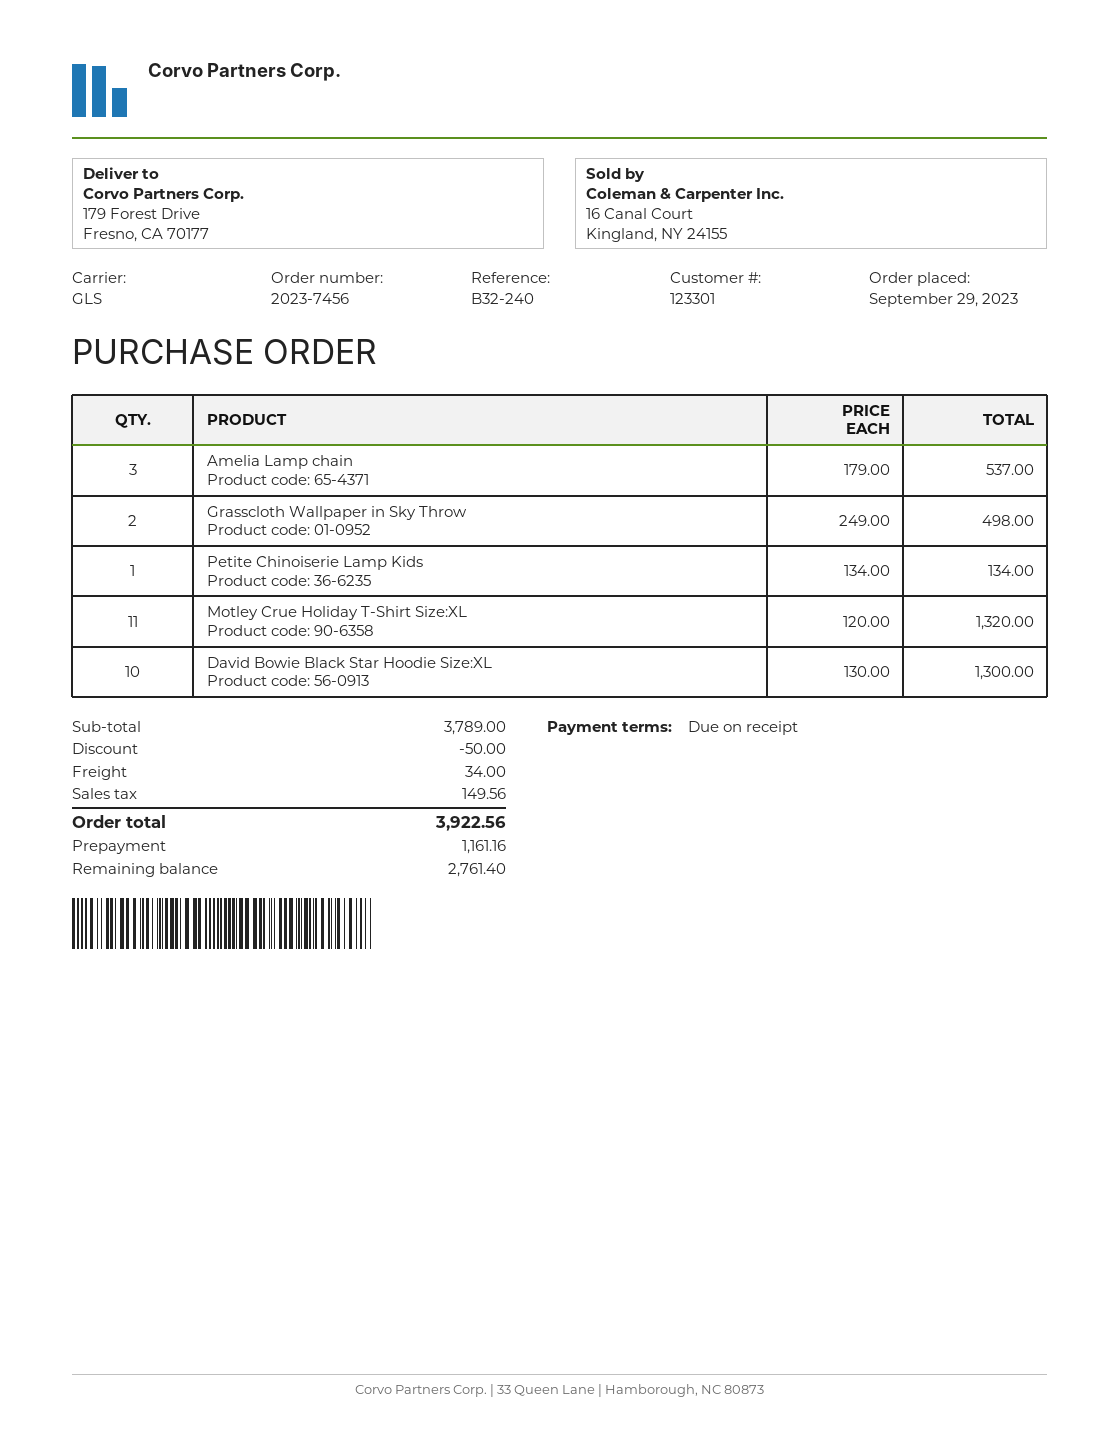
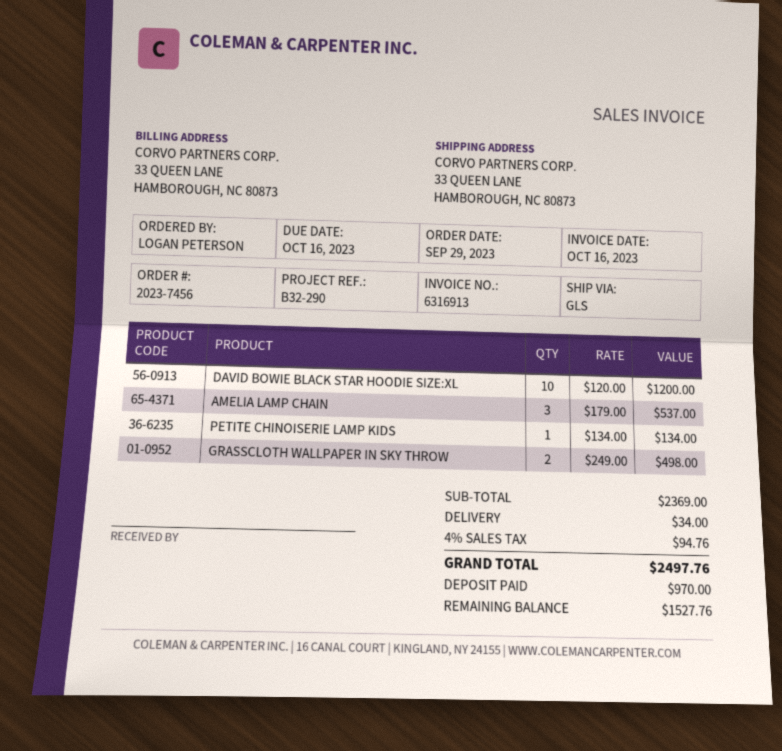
reference: B32-240 -> B32-290
ship to: 179 Forest Drive, Fresno, CA 70177 -> 33 QUEEN LANE, HAMBOROUGH, NC 80873
Motley Crue Holiday T-Shirt Size:XL: 11 x 120.00 = 1320.00 -> none
David Bowie Black Star Hoodie Size:XL: 10 x 130.00 = 1300.00 -> 10 x 120.00 = 1200.00
subtotal: 3789.00 -> 2369.00
discount: 50.00 -> none
tax: 149.56 -> 94.76
total: 3922.56 -> 2497.76
deposit: 1161.16 -> 970.00
balance: 2761.40 -> 1527.76

